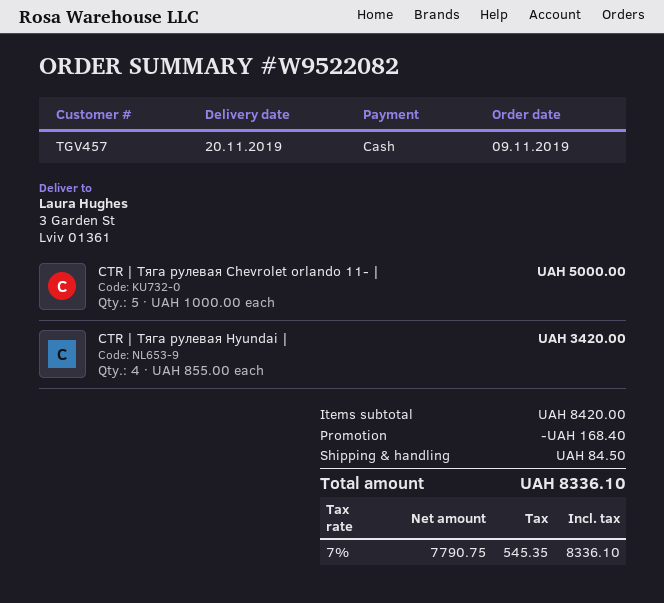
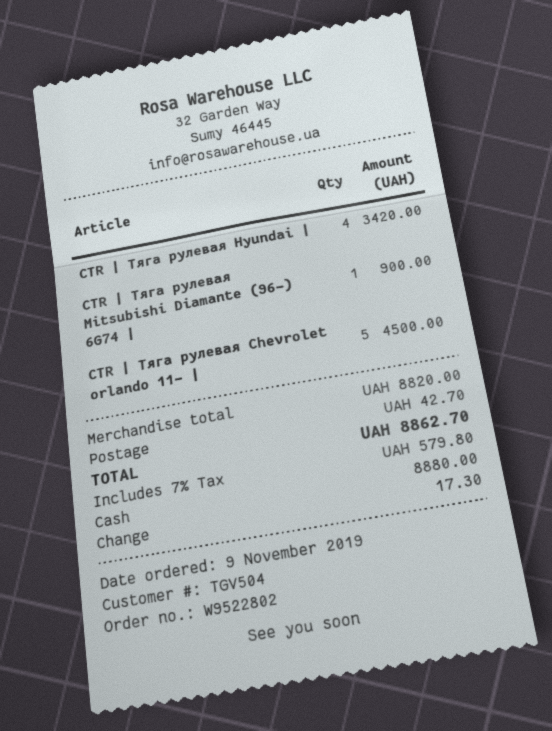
order number: W9522082 -> W9522802
customer number: TGV457 -> TGV504
CTR | Тяга рулевая Chevrolet orlando 11- |: 5 for 5000.00 -> 5 for 4500.00
CTR | Тяга рулевая Mitsubishi Diamante (96-) 6G74 |: none -> 1 for 900.00
subtotal: 8420.00 -> 8820.00
discount: 168.40 -> none
shipping: 84.50 -> 42.70
tax: 7% = 545.35 -> 7% = 579.80
total: 8336.10 -> 8862.70

